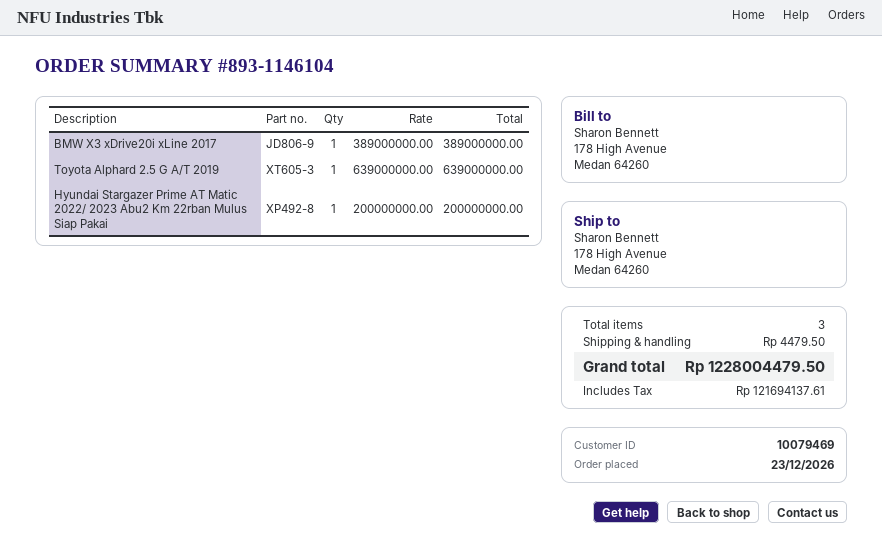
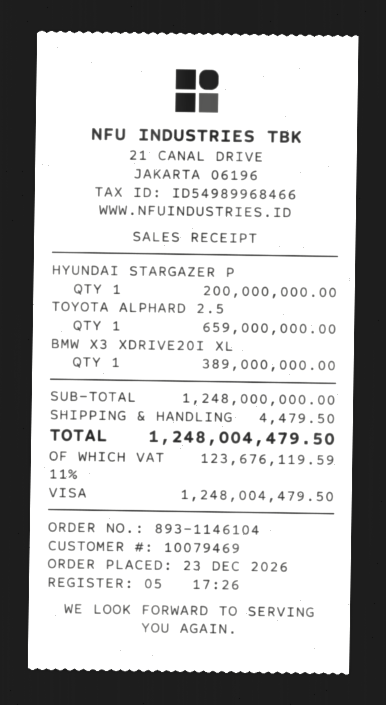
Toyota Alphard 2.5 G A/T 2019: 1 for 639000000.00 -> 1 for 659000000.00
tax: 121694137.61 -> 123676119.59
total: 1228004479.50 -> 1248004479.50

